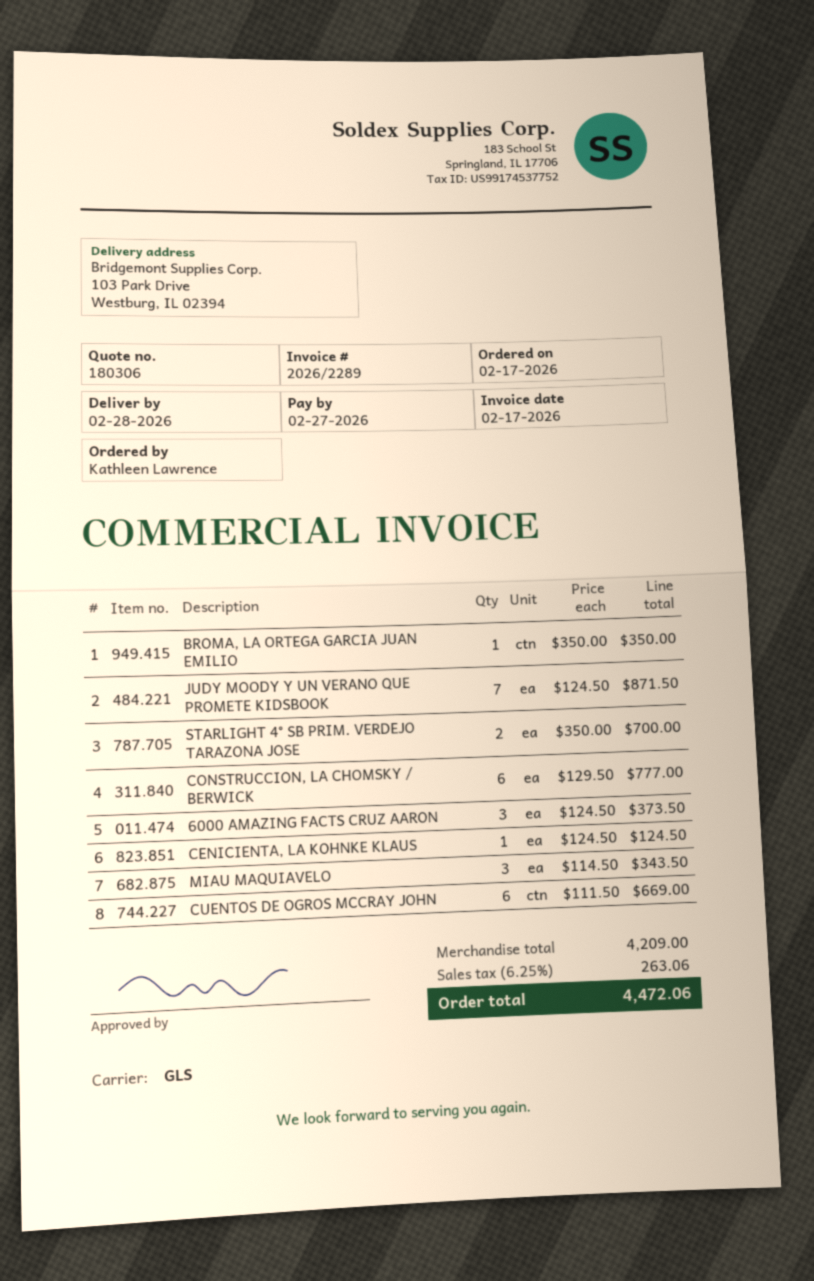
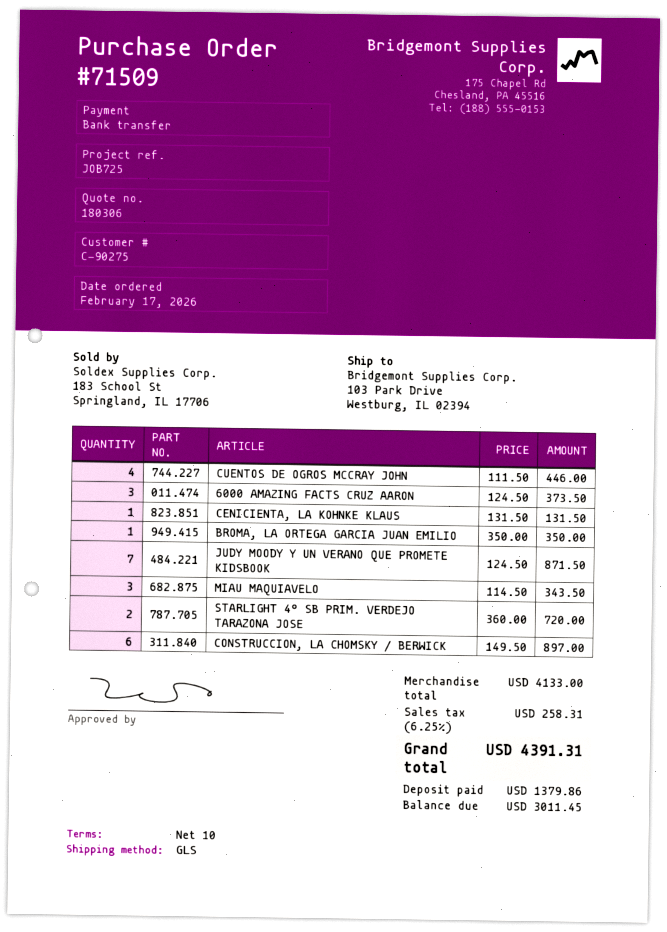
STARLIGHT 4° SB PRIM. VERDEJO TARAZONA JOSE: 2 x 350.00 = 700.00 -> 2 x 360.00 = 720.00
CONSTRUCCION, LA CHOMSKY / BERWICK: 6 x 129.50 = 777.00 -> 6 x 149.50 = 897.00
CENICIENTA, LA KOHNKE KLAUS: 1 x 124.50 = 124.50 -> 1 x 131.50 = 131.50
CUENTOS DE OGROS MCCRAY JOHN: 6 x 111.50 = 669.00 -> 4 x 111.50 = 446.00
subtotal: 4209.00 -> 4133.00
tax: 6.25% = 263.06 -> 6.25% = 258.31
total: 4472.06 -> 4391.31

